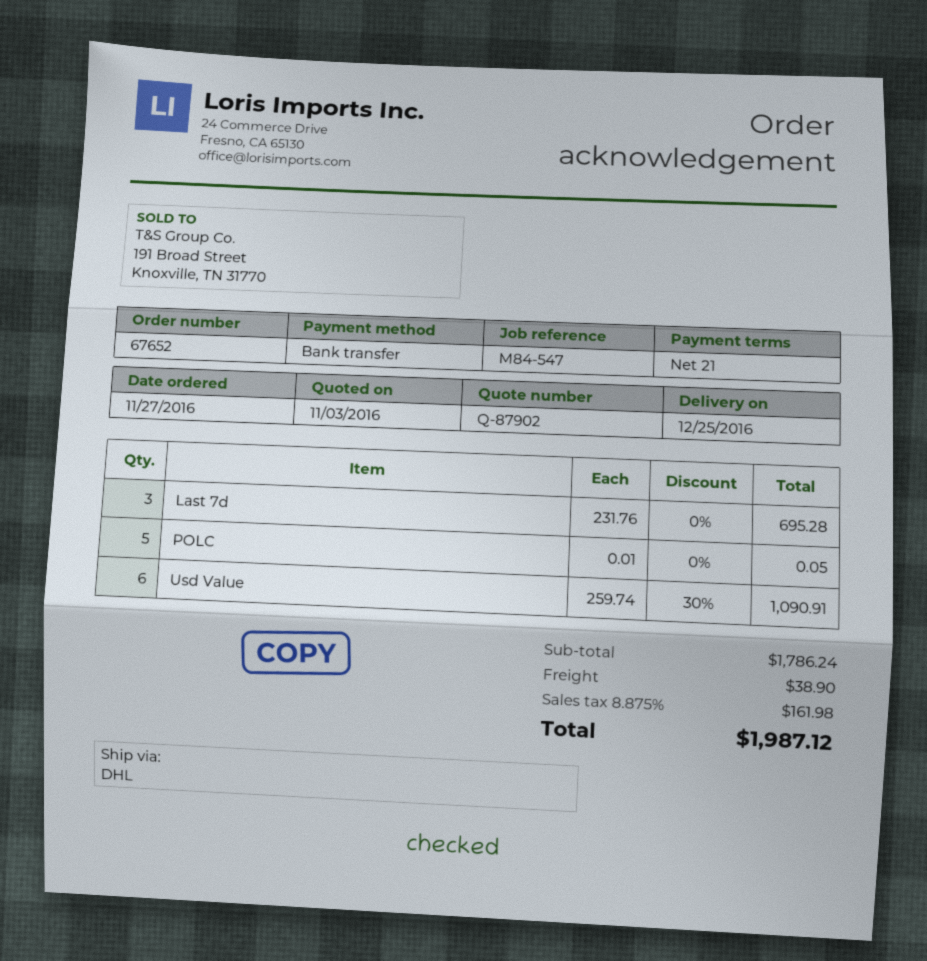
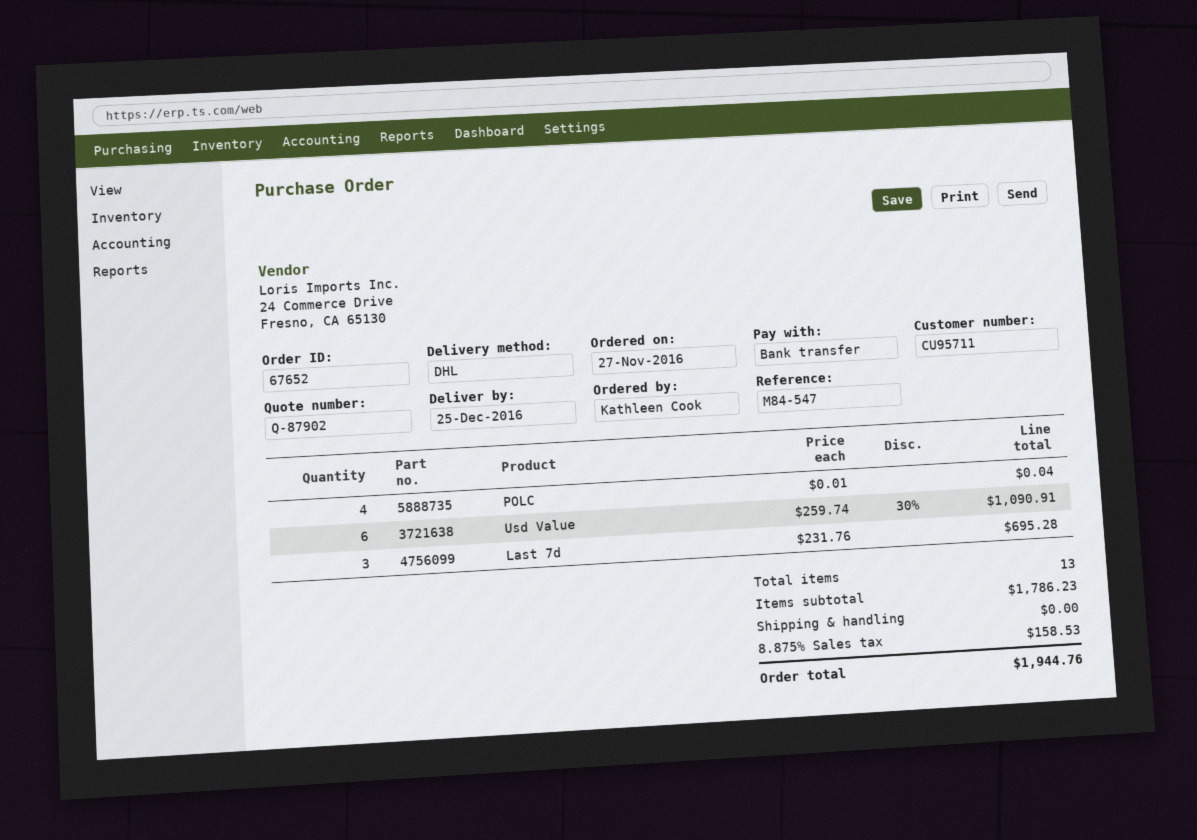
POLC: 5 x 0.01 = 0.05 -> 4 x 0.01 = 0.04
subtotal: 1786.24 -> 1786.23
shipping: 38.90 -> 0.00
tax: 8.875% = 161.98 -> 8.875% = 158.53
total: 1987.12 -> 1944.76

